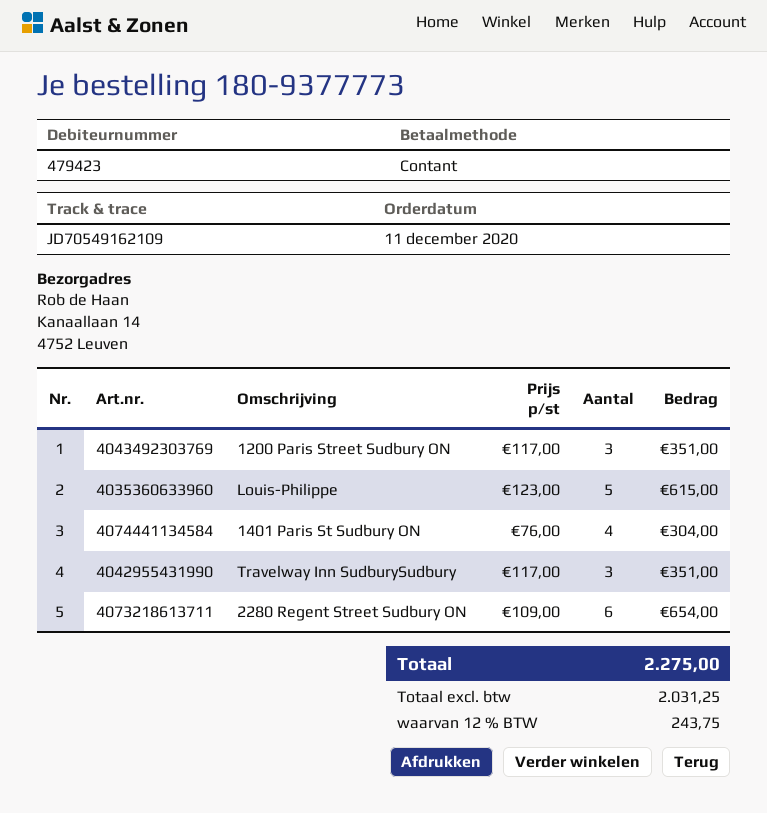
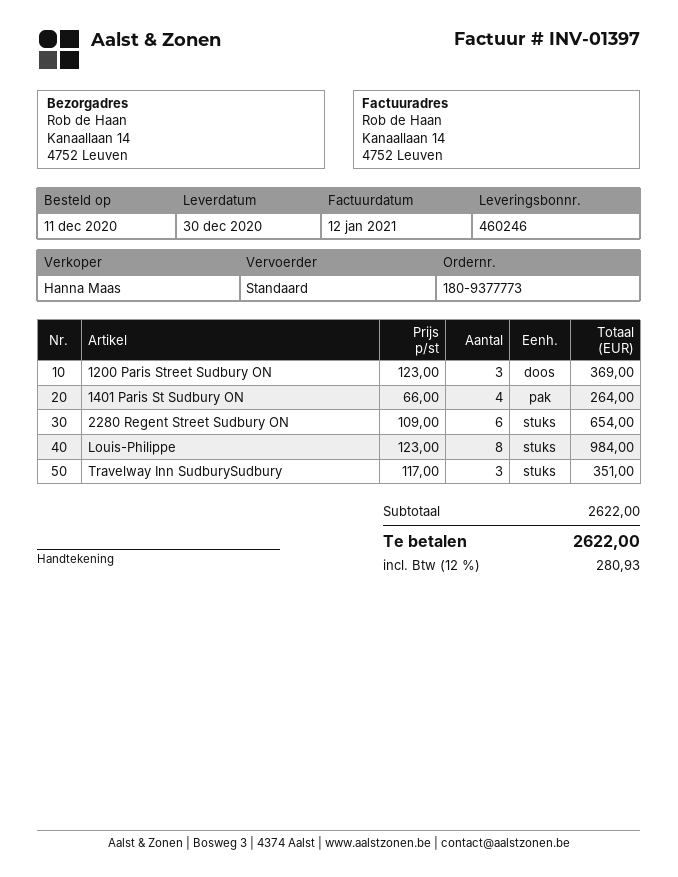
1200 Paris Street Sudbury ON: 3 x 117.00 = 351.00 -> 3 x 123.00 = 369.00
Louis-Philippe: 5 x 123.00 = 615.00 -> 8 x 123.00 = 984.00
1401 Paris St Sudbury ON: 4 x 76.00 = 304.00 -> 4 x 66.00 = 264.00
tax: 12% = 243.75 -> 12% = 280.93
total: 2275.00 -> 2622.00

